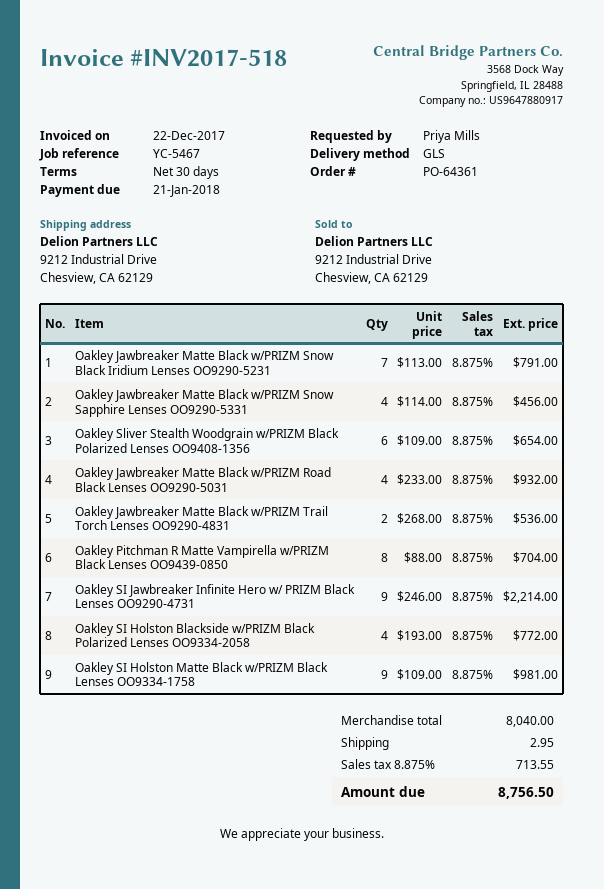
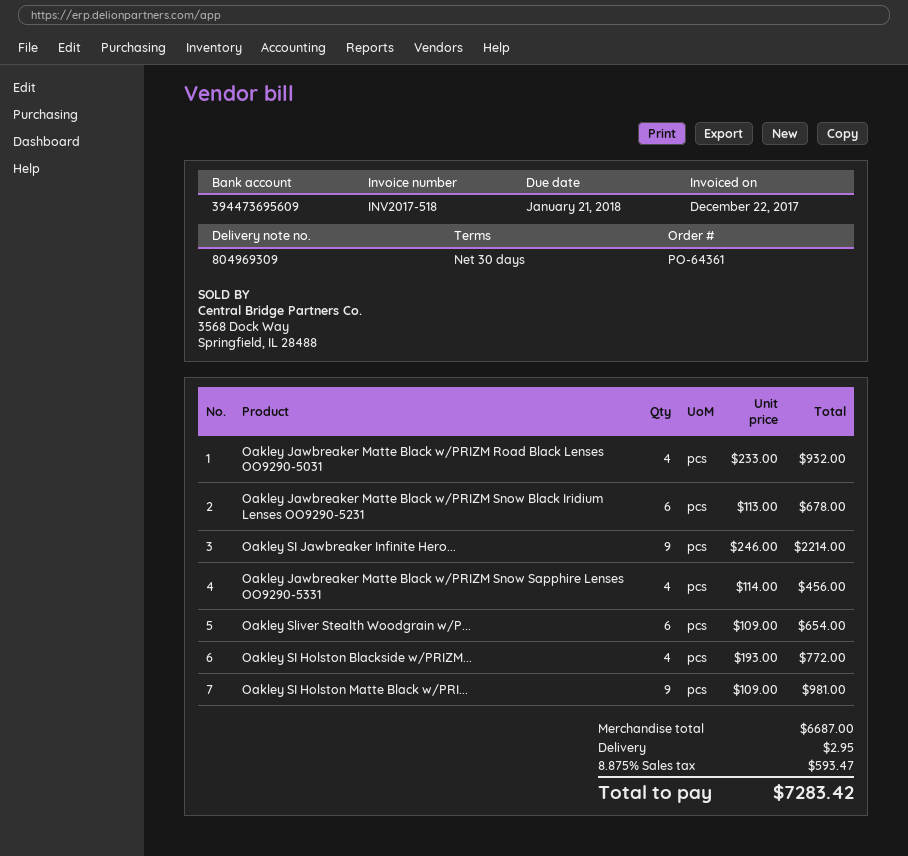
Oakley Jawbreaker Matte Black w/PRIZM Snow Black Iridium Lenses OO9290-5231: 7 x 113.00 = 791.00 -> 6 x 113.00 = 678.00
Oakley Jawbreaker Matte Black w/PRIZM Trail Torch Lenses OO9290-4831: 2 x 268.00 = 536.00 -> none
Oakley Pitchman R Matte Vampirella w/PRIZM Black Lenses OO9439-0850: 8 x 88.00 = 704.00 -> none
subtotal: 8040.00 -> 6687.00
tax: 8.875% = 713.55 -> 8.875% = 593.47
total: 8756.50 -> 7283.42

